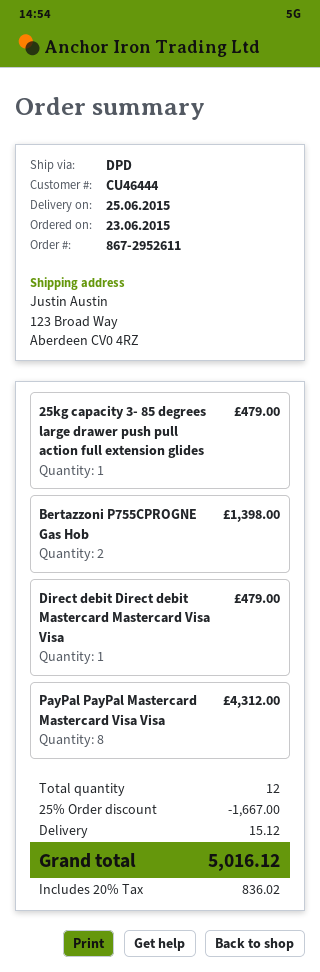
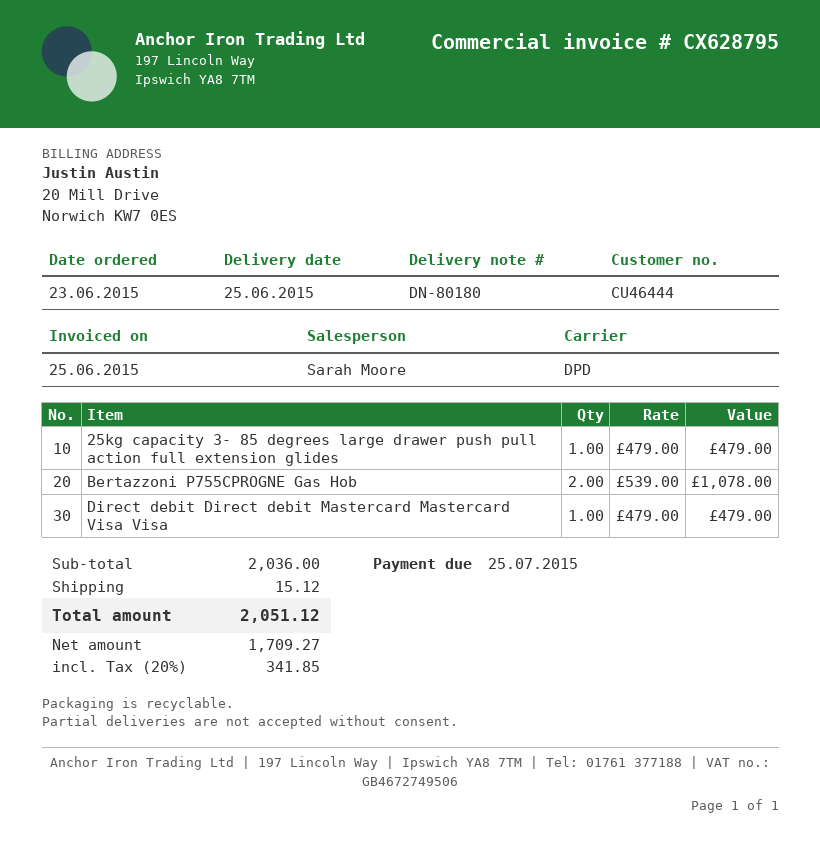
Bertazzoni P755CPROGNE Gas Hob: 2 for 1398.00 -> 2 for 1078.00
PayPal PayPal Mastercard Mastercard Visa Visa: 8 for 4312.00 -> none
discount: 25% = 1667.00 -> none
tax: 20% = 836.02 -> 20% = 341.85
total: 5016.12 -> 2051.12

